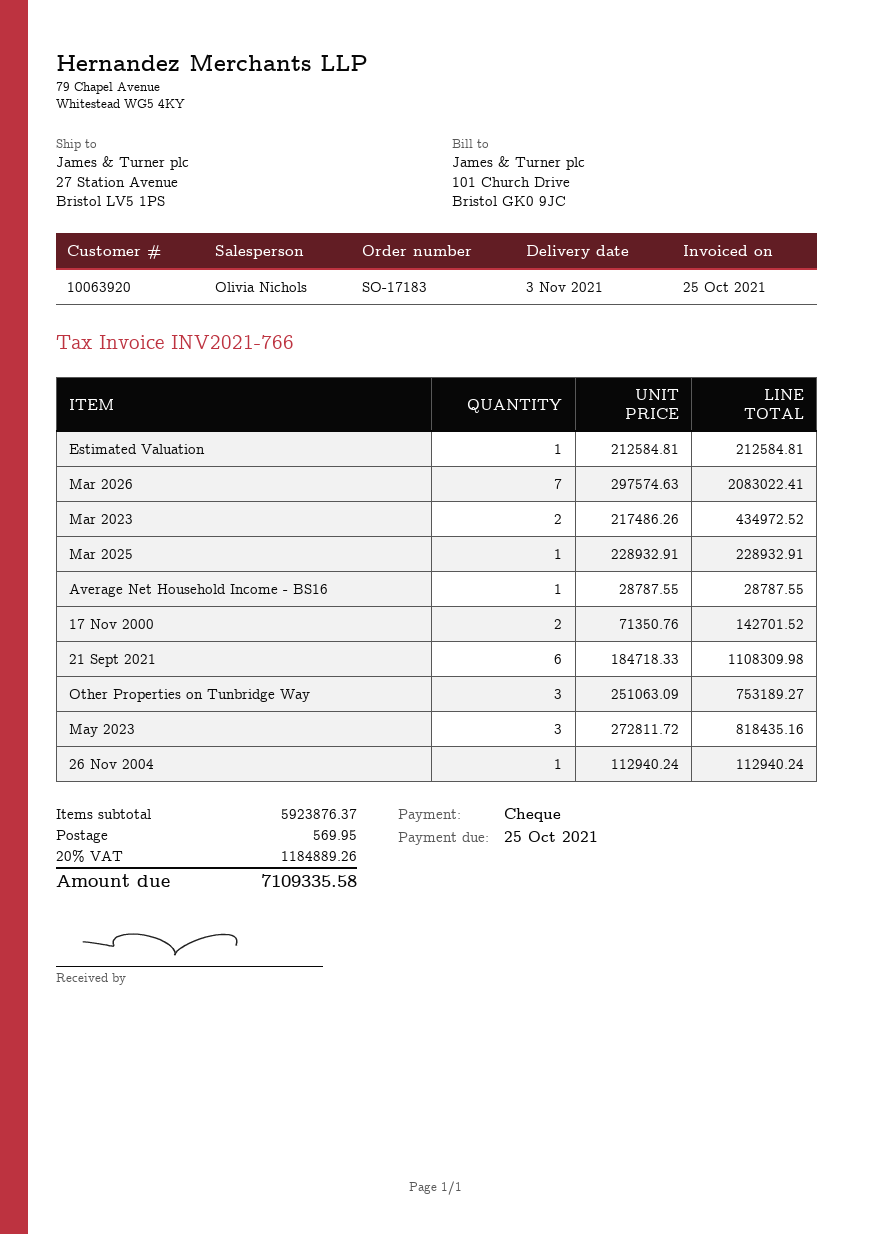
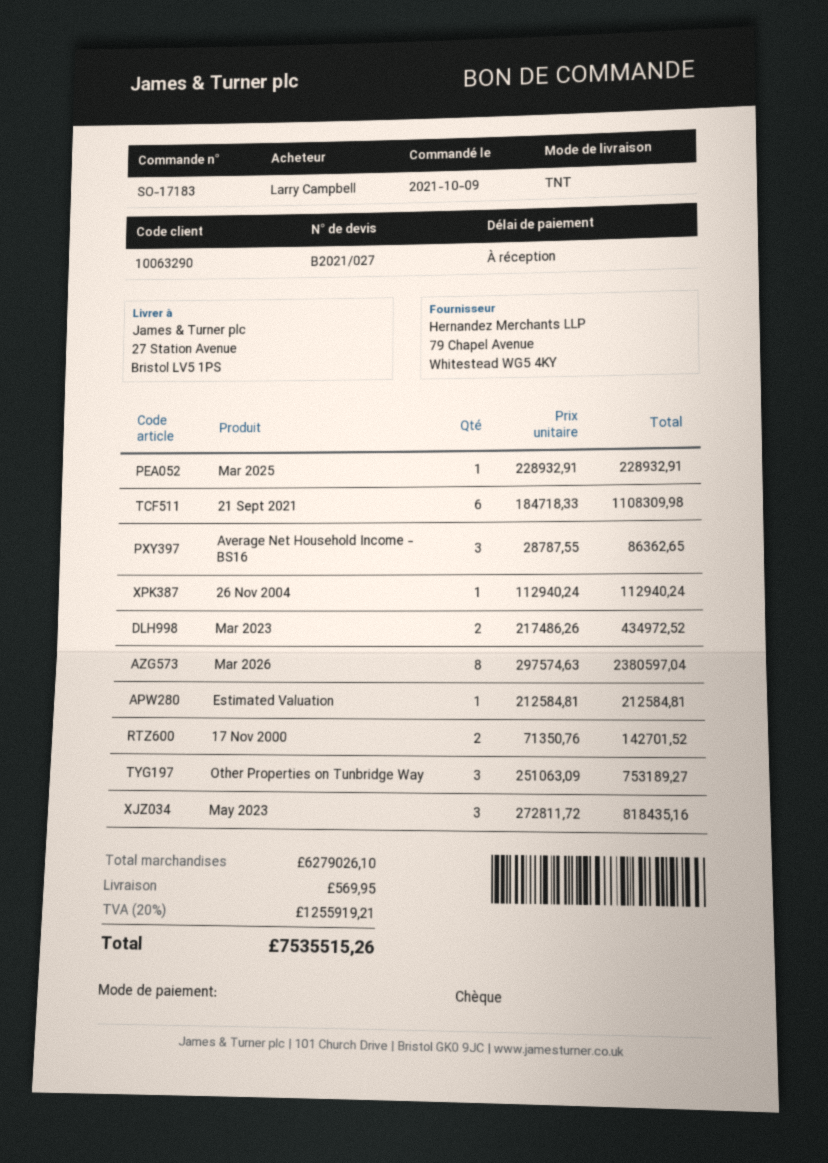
customer number: 10063920 -> 10063290
Mar 2026: 7 x 297574.63 = 2083022.41 -> 8 x 297574.63 = 2380597.04
Average Net Household Income - BS16: 1 x 28787.55 = 28787.55 -> 3 x 28787.55 = 86362.65
subtotal: 5923876.37 -> 6279026.10
tax: 20% = 1184889.26 -> 20% = 1255919.21
total: 7109335.58 -> 7535515.26

